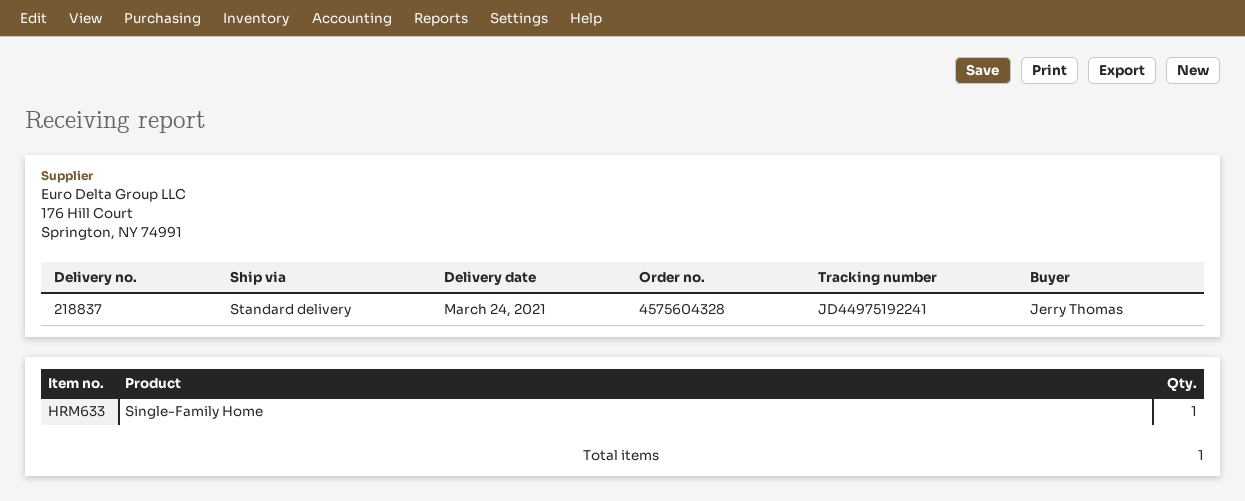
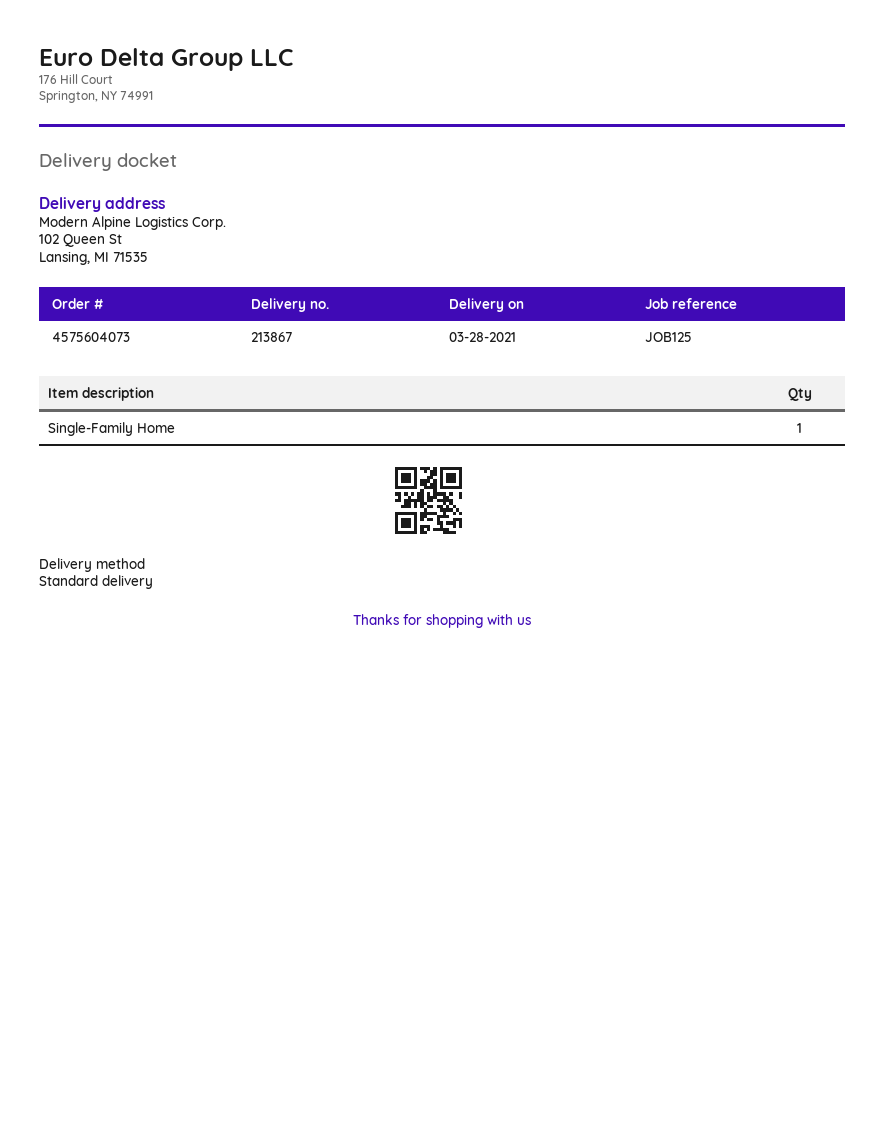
order number: 4575604328 -> 4575604073
delivery note number: 218837 -> 213867
delivery date: 2021-03-24 -> 2021-03-28

